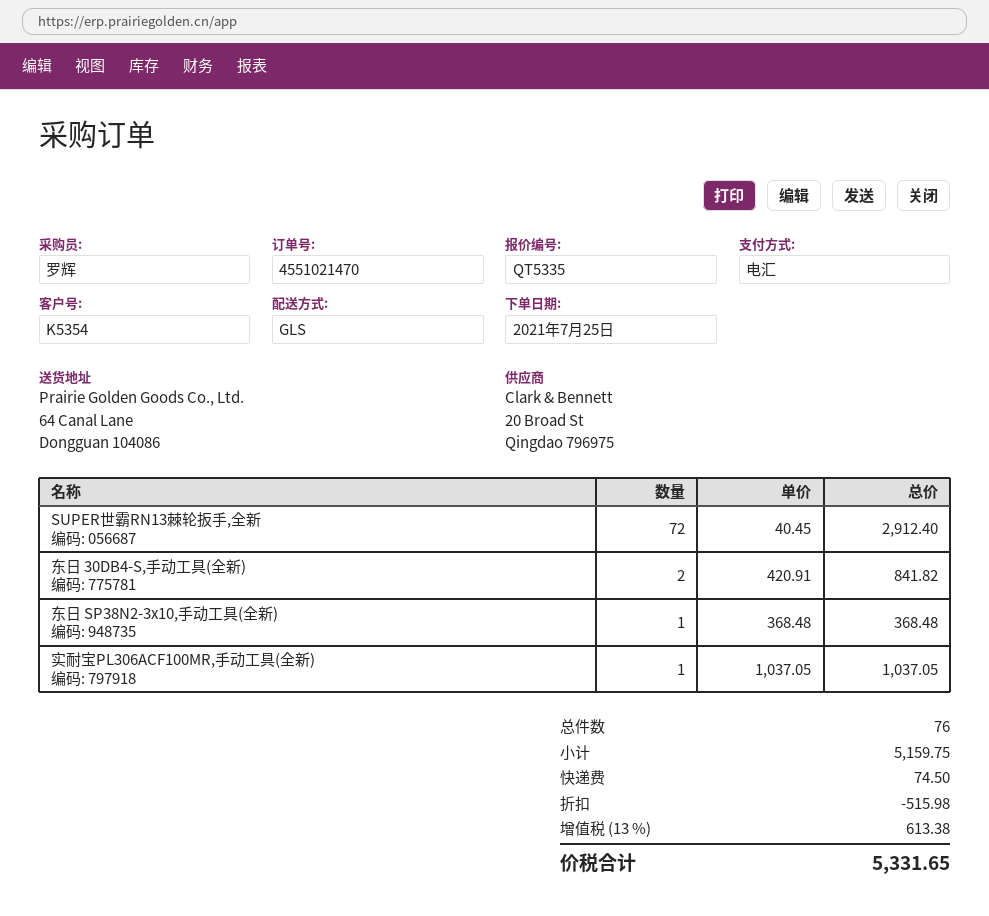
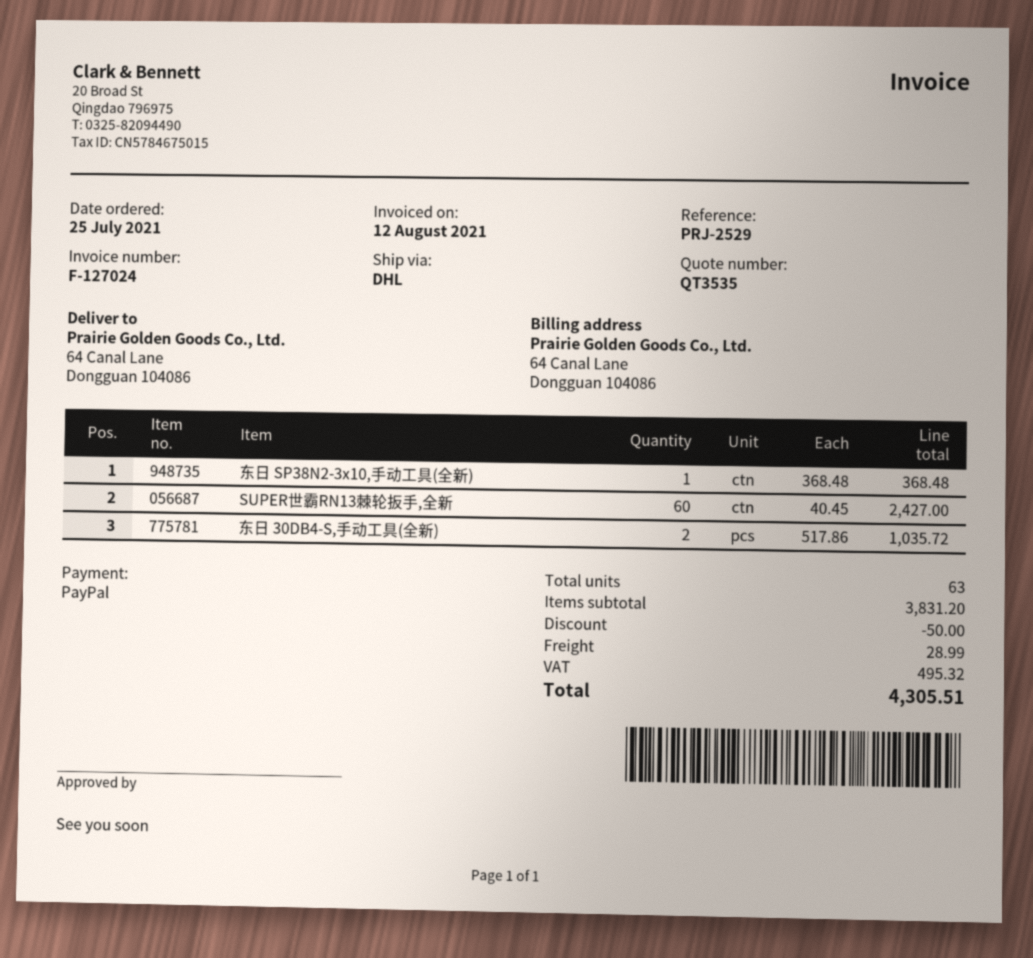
quote number: QT5335 -> QT3535
payment method: bank transfer -> PayPal
shipping method: GLS -> DHL
SUPER世霸RN13棘轮扳手,全新: 72 x 40.45 = 2912.40 -> 60 x 40.45 = 2427.00
东日 30DB4-S,手动工具(全新): 2 x 420.91 = 841.82 -> 2 x 517.86 = 1035.72
实耐宝PL306ACF100MR,手动工具(全新): 1 x 1037.05 = 1037.05 -> none
total quantity: 76 -> 63
subtotal: 5159.75 -> 3831.20
discount: 515.98 -> 50.00
shipping: 74.50 -> 28.99
tax: 613.38 -> 495.32
total: 5331.65 -> 4305.51

